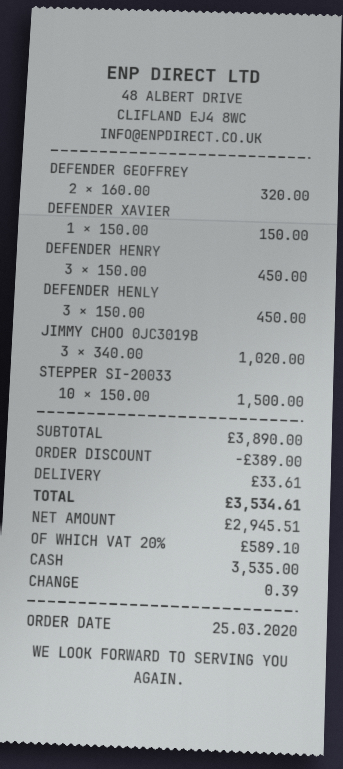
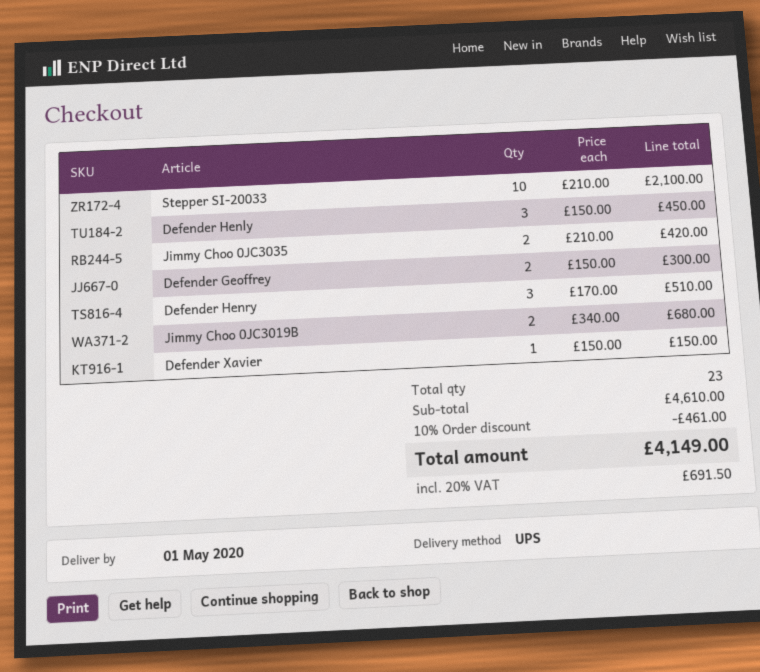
DEFENDER GEOFFREY: 2 x 160.00 = 320.00 -> 2 x 150.00 = 300.00
DEFENDER HENRY: 3 x 150.00 = 450.00 -> 3 x 170.00 = 510.00
JIMMY CHOO 0JC3019B: 3 x 340.00 = 1020.00 -> 2 x 340.00 = 680.00
STEPPER SI-20033: 10 x 150.00 = 1500.00 -> 10 x 210.00 = 2100.00
Jimmy Choo 0JC3035: none -> 2 x 210.00 = 420.00
subtotal: 3890.00 -> 4610.00
discount: 389.00 -> 461.00
shipping: 33.61 -> none
tax: 20% = 589.10 -> 20% = 691.50
total: 3534.61 -> 4149.00

